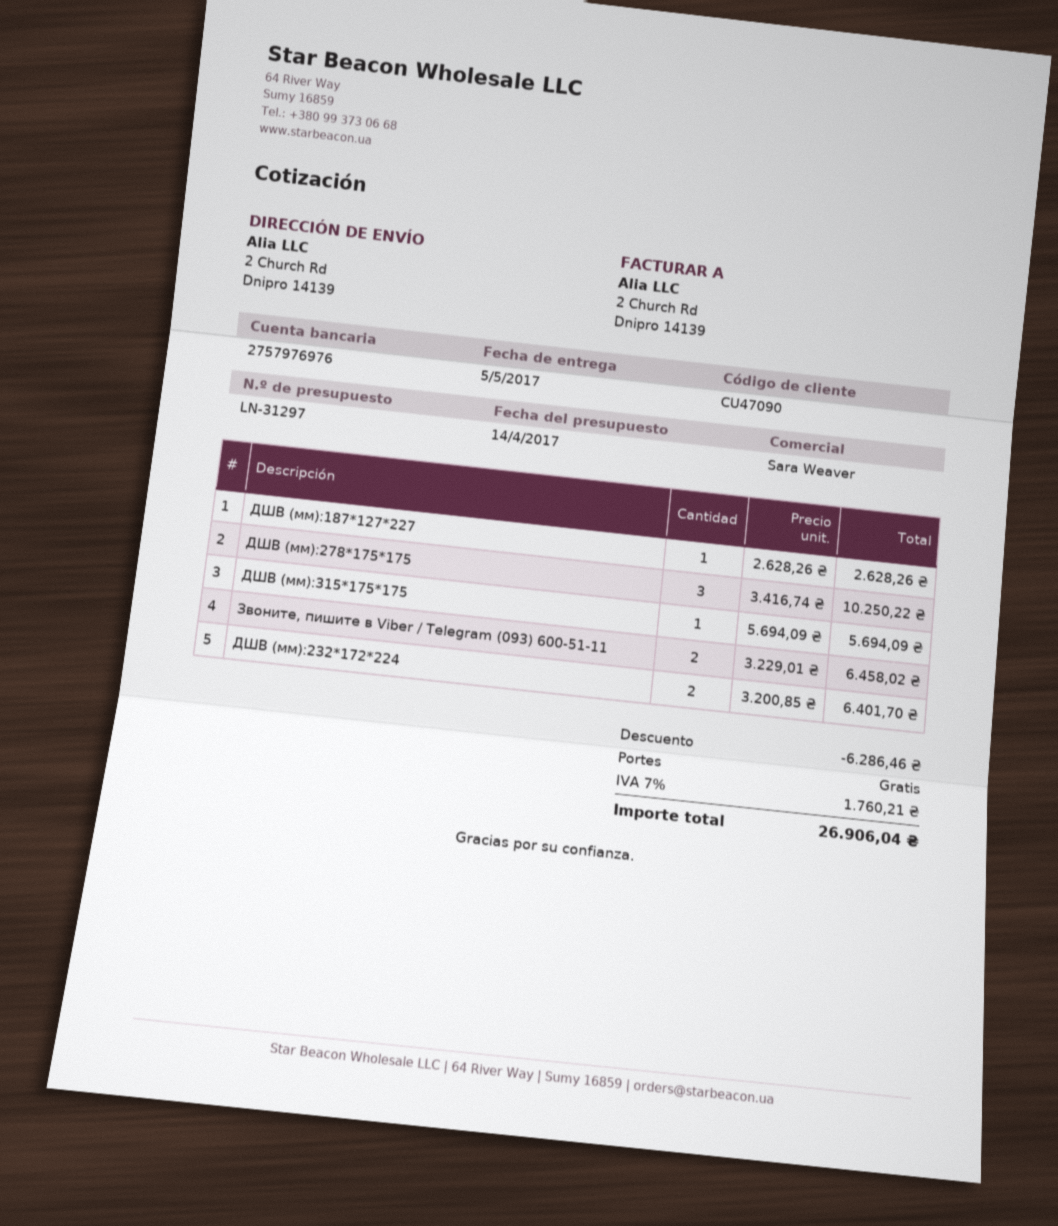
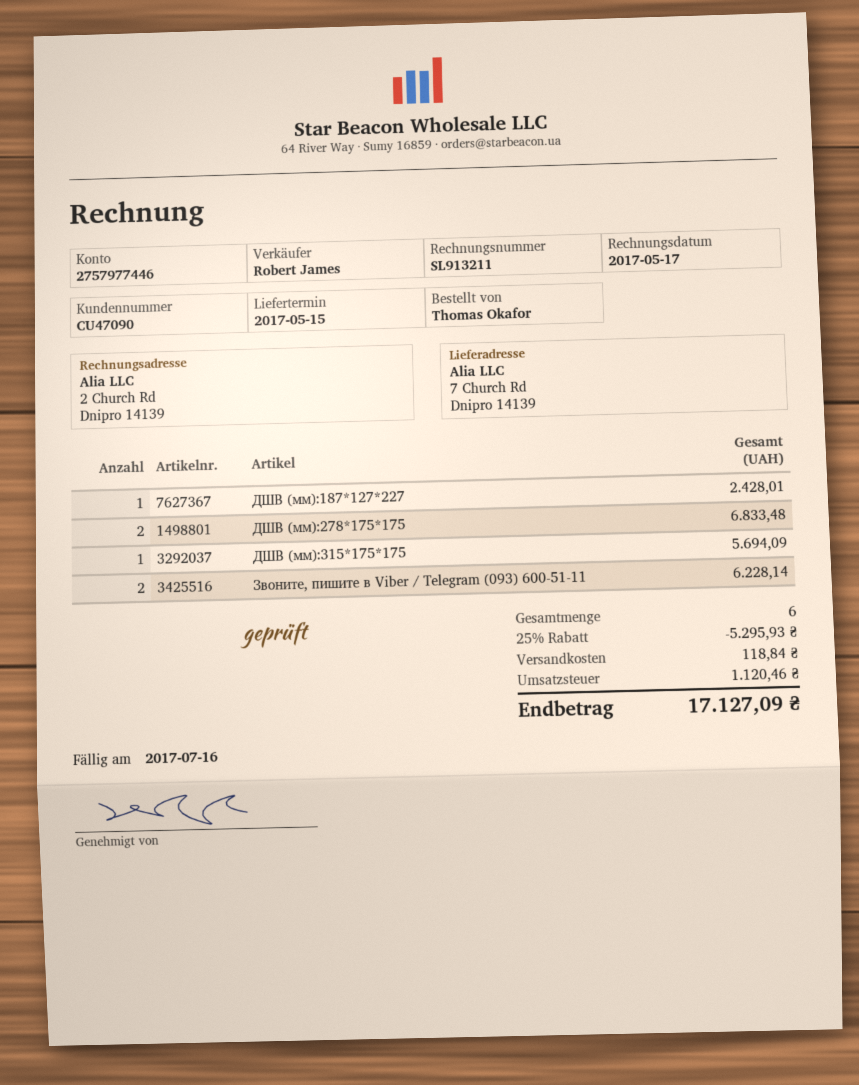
delivery date: 2017-05-05 -> 2017-05-15
sales rep: Sara Weaver -> Robert James
bank account: 2757976976 -> 2757977446
ship to: 2 Church Rd, Dnipro 14139 -> 7 Church Rd, Dnipro 14139
ДШВ (мм):187*127*227: 1 for 2628.26 -> 1 for 2428.01
ДШВ (мм):278*175*175: 3 for 10250.22 -> 2 for 6833.48
Звоните, пишите в Viber / Telegram (093) 600-51-11: 2 for 6458.02 -> 2 for 6228.14
ДШВ (мм):232*172*224: 2 for 6401.70 -> none
discount: 6286.46 -> 5295.93
shipping: 0.00 -> 118.84
tax: 1760.21 -> 1120.46
total: 26906.04 -> 17127.09

